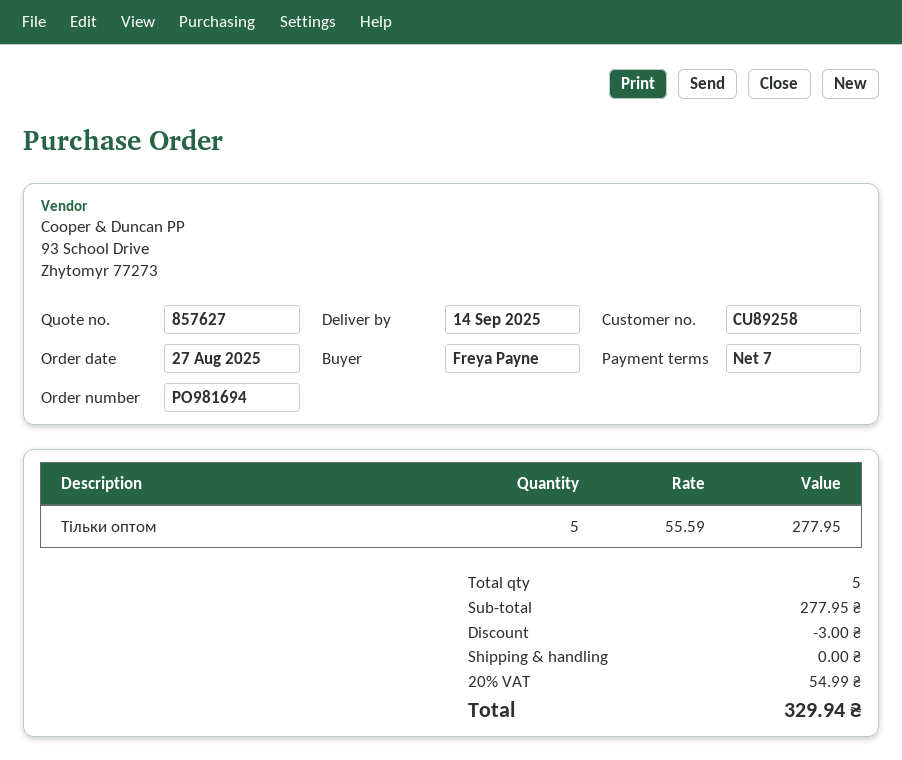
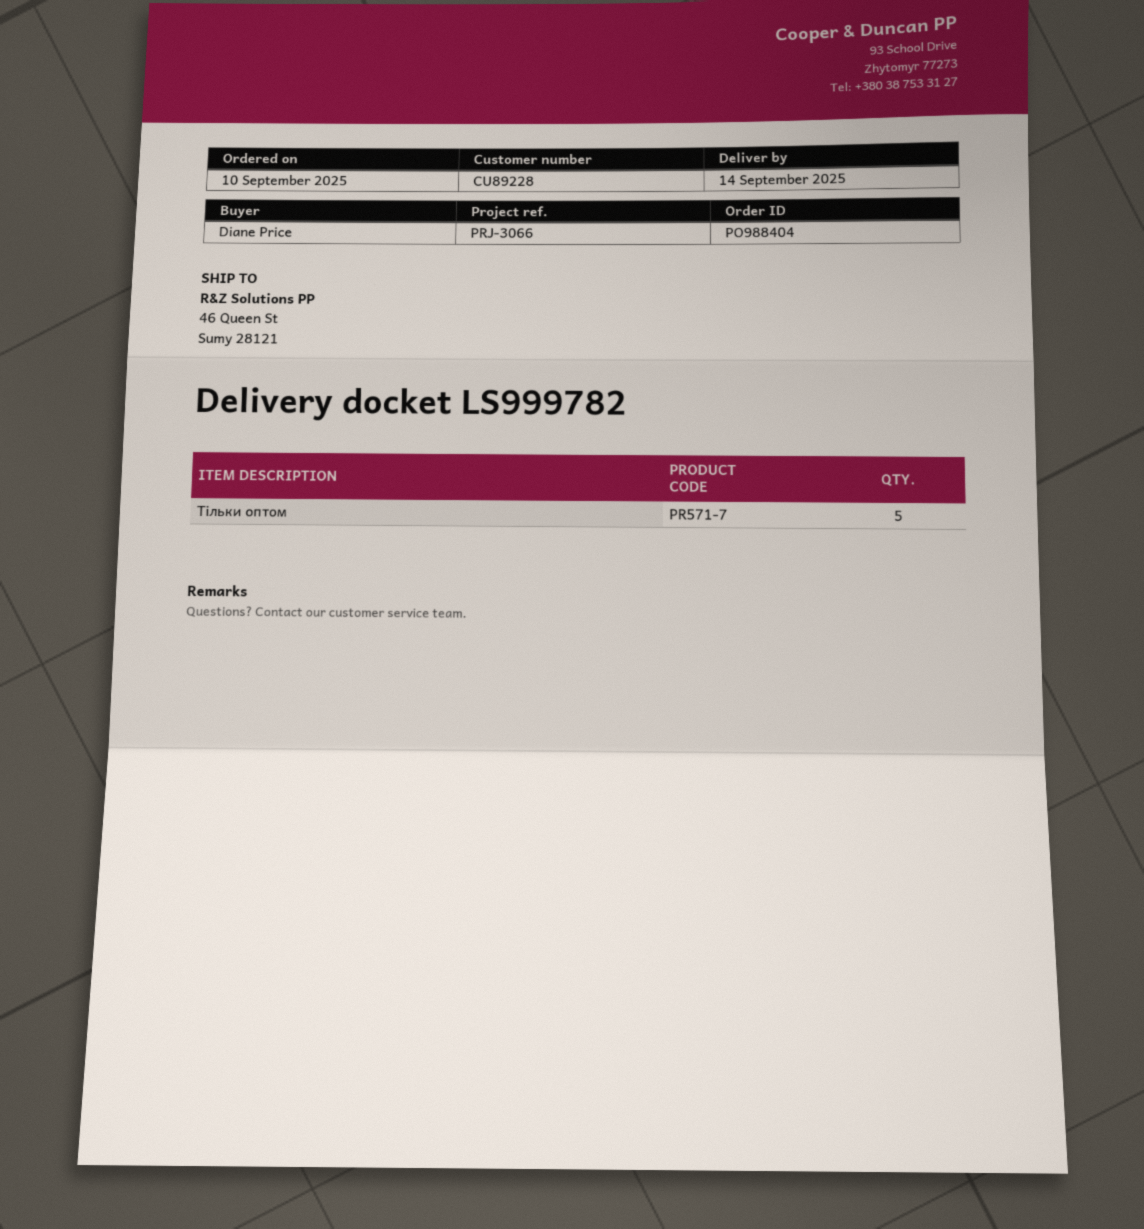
order number: PO981694 -> PO988404
order date: 2025-08-27 -> 2025-09-10
customer number: CU89258 -> CU89228
ordered by: Freya Payne -> Diane Price

